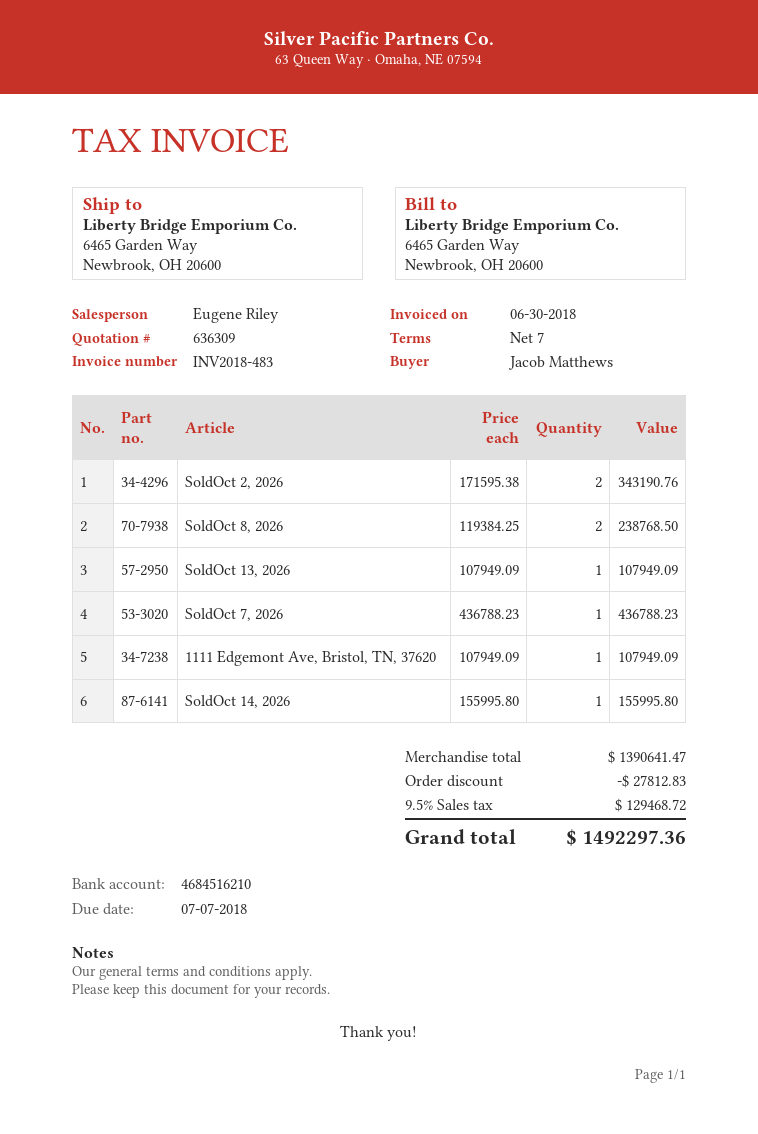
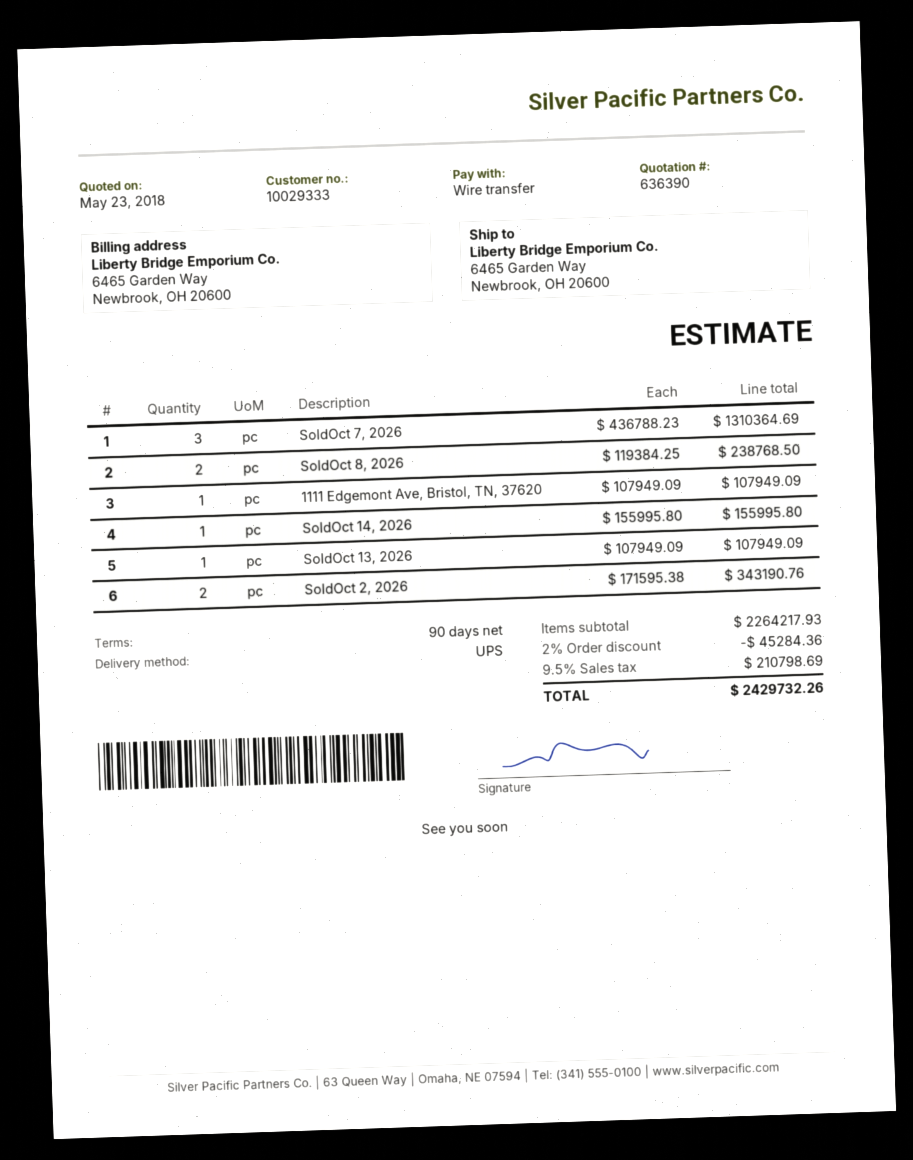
quote number: 636309 -> 636390
payment terms: 7 days -> 90 days
SoldOct 7, 2026: 1 x 436788.23 = 436788.23 -> 3 x 436788.23 = 1310364.69
subtotal: 1390641.47 -> 2264217.93
discount: 27812.83 -> 45284.36
tax: 9.5% = 129468.72 -> 9.5% = 210798.69
total: 1492297.36 -> 2429732.26

